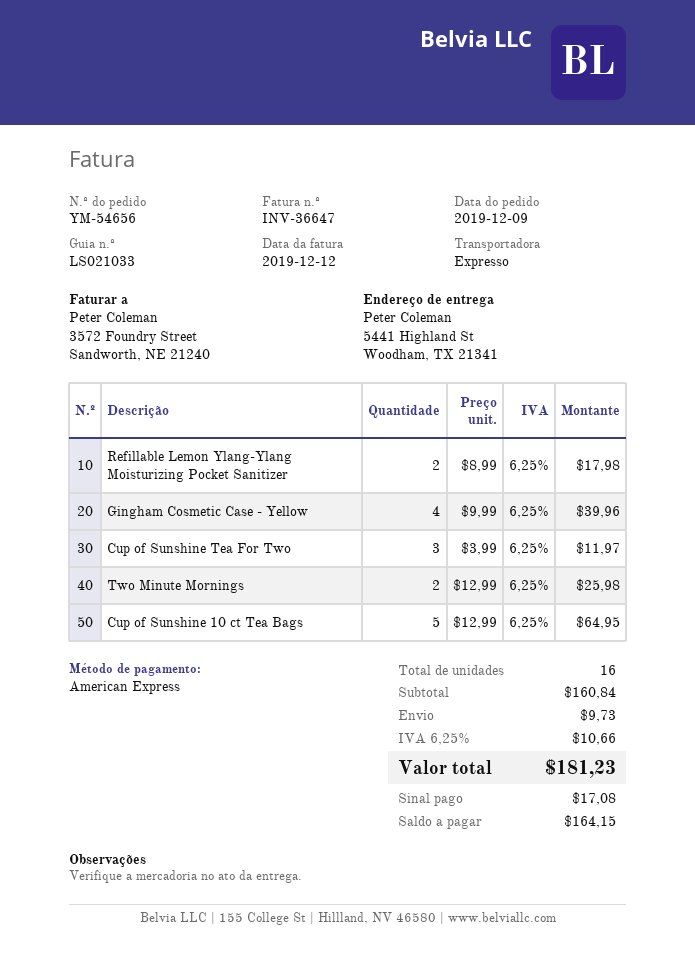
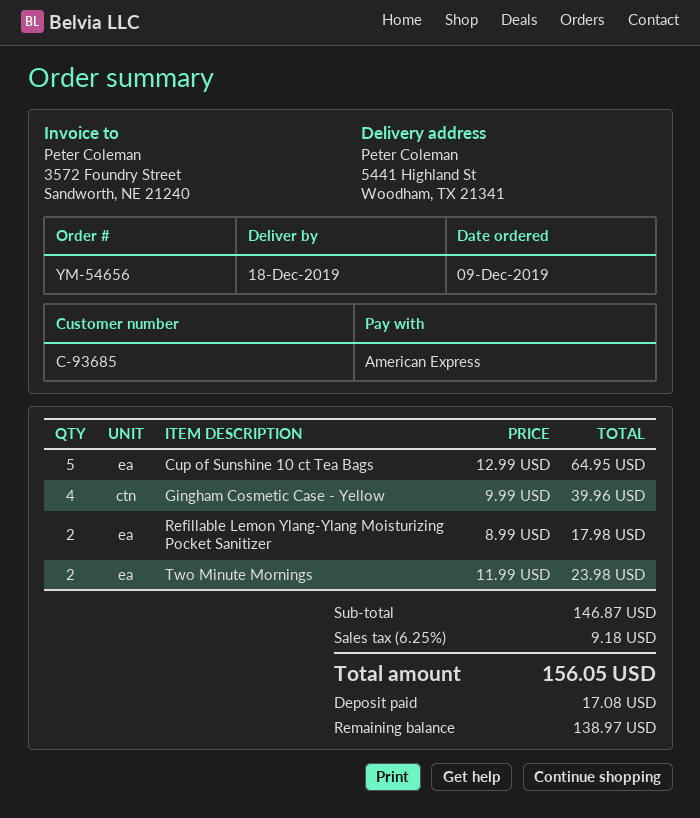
Cup of Sunshine Tea For Two: 3 x 3.99 = 11.97 -> none
Two Minute Mornings: 2 x 12.99 = 25.98 -> 2 x 11.99 = 23.98
subtotal: 160.84 -> 146.87
shipping: 9.73 -> none
tax: 6.25% = 10.66 -> 6.25% = 9.18
total: 181.23 -> 156.05
balance: 164.15 -> 138.97

